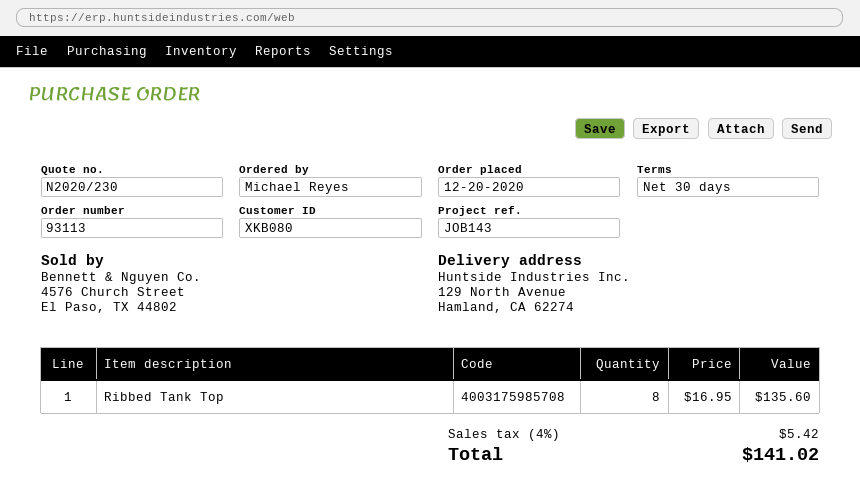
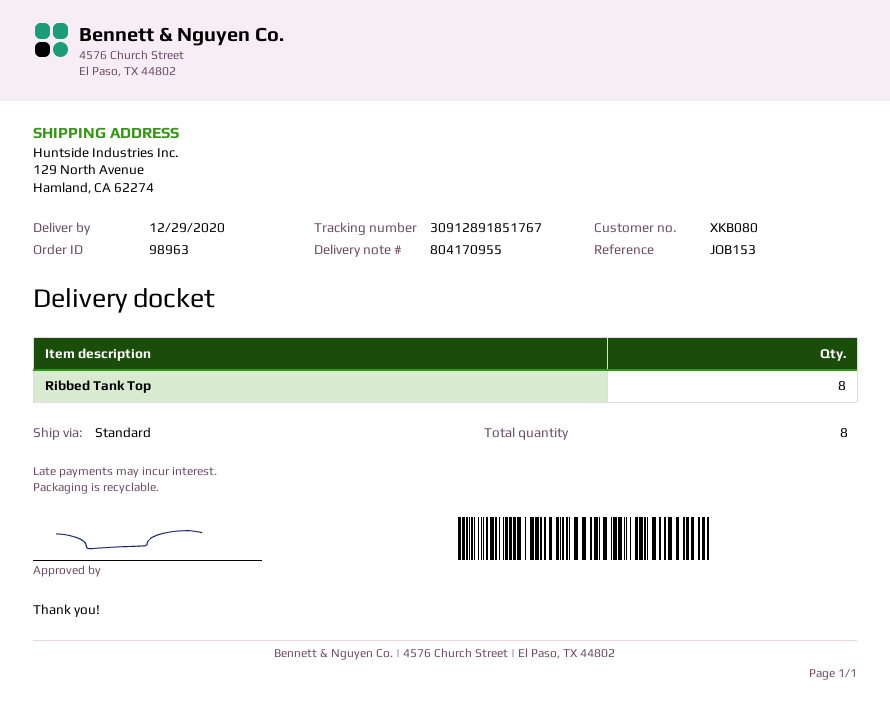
order number: 93113 -> 98963
reference: JOB143 -> JOB153

